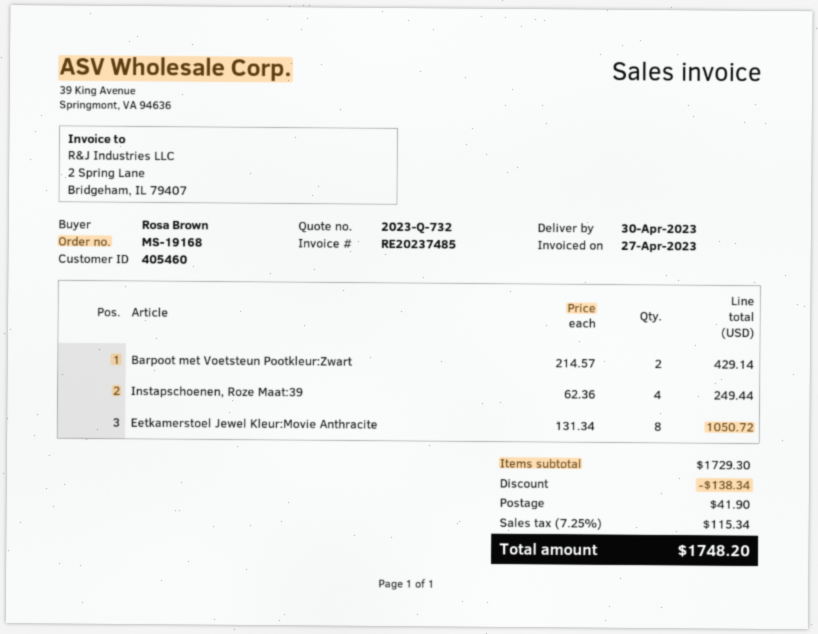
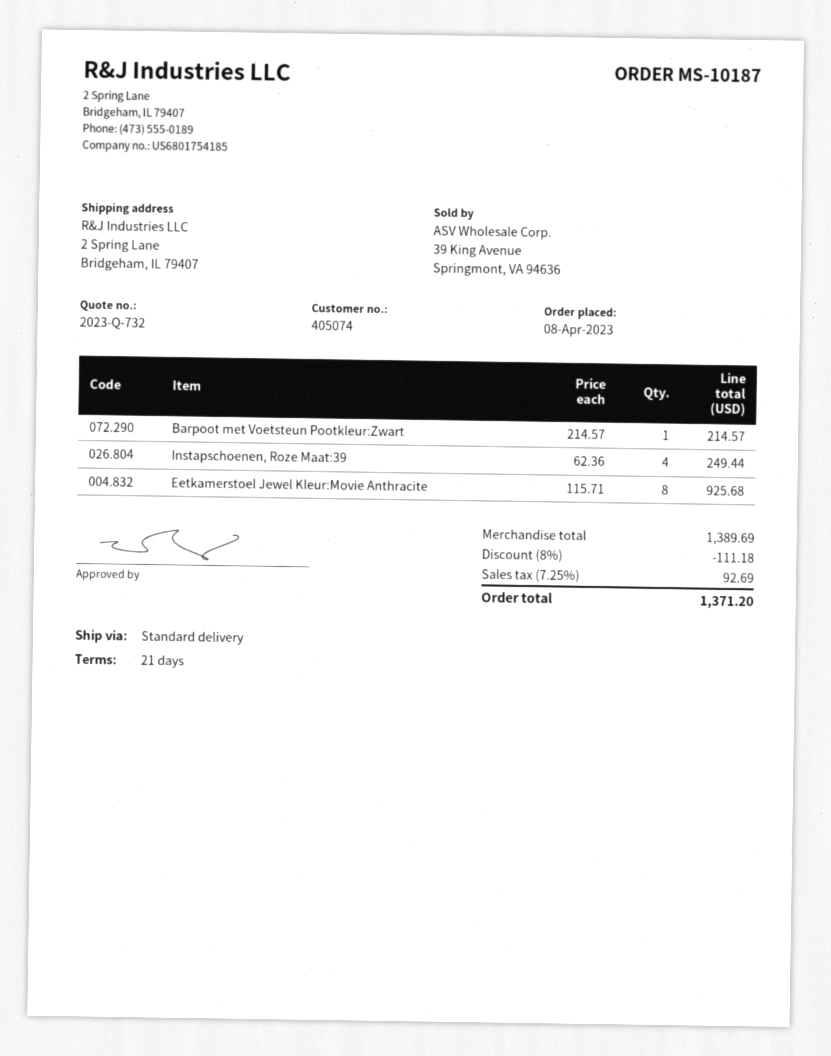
order number: MS-19168 -> MS-10187
customer number: 405460 -> 405074
Barpoot met Voetsteun Pootkleur:Zwart: 2 x 214.57 = 429.14 -> 1 x 214.57 = 214.57
Eetkamerstoel Jewel Kleur:Movie Anthracite: 8 x 131.34 = 1050.72 -> 8 x 115.71 = 925.68
subtotal: 1729.30 -> 1389.69
discount: 138.34 -> 111.18
shipping: 41.90 -> none
tax: 7.25% = 115.34 -> 7.25% = 92.69
total: 1748.20 -> 1371.20

